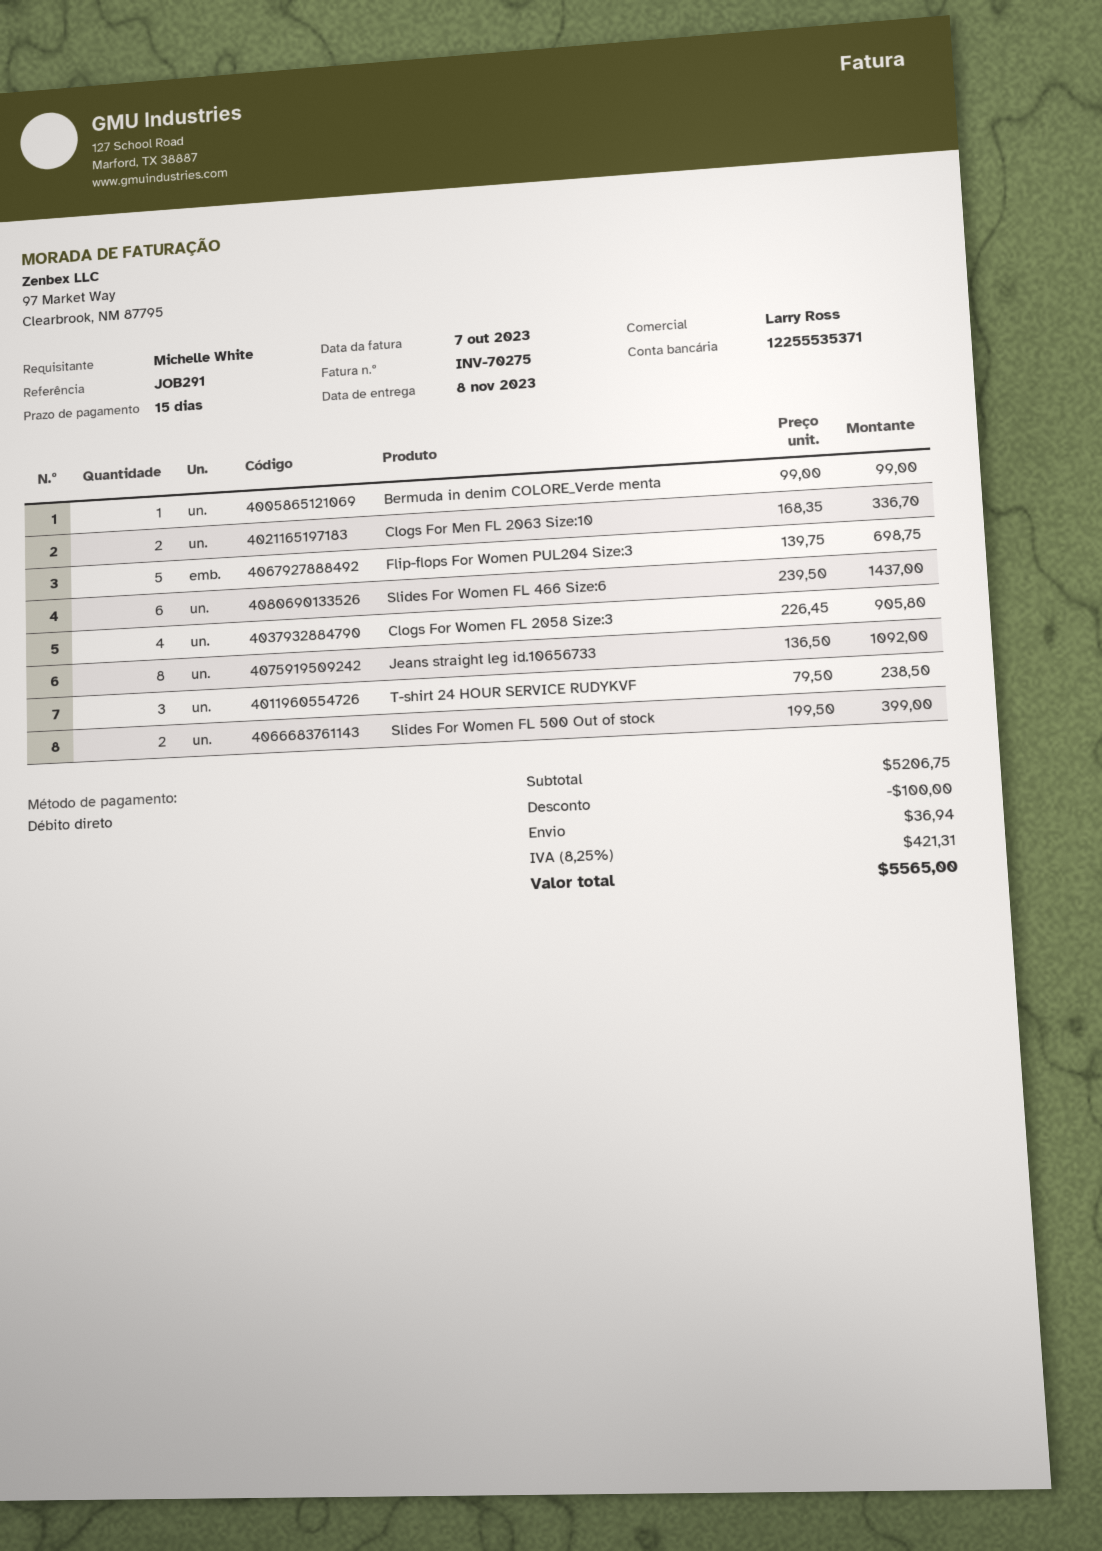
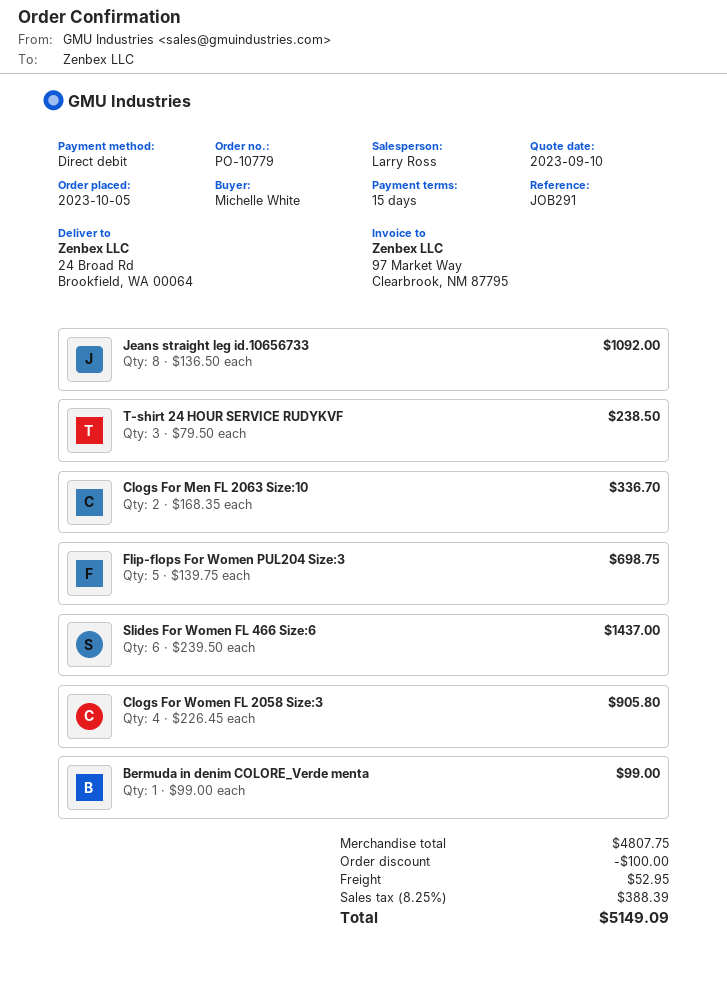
Slides For Women FL 500 Out of stock: 2 x 199.50 = 399.00 -> none
subtotal: 5206.75 -> 4807.75
shipping: 36.94 -> 52.95
tax: 8.25% = 421.31 -> 8.25% = 388.39
total: 5565.00 -> 5149.09

